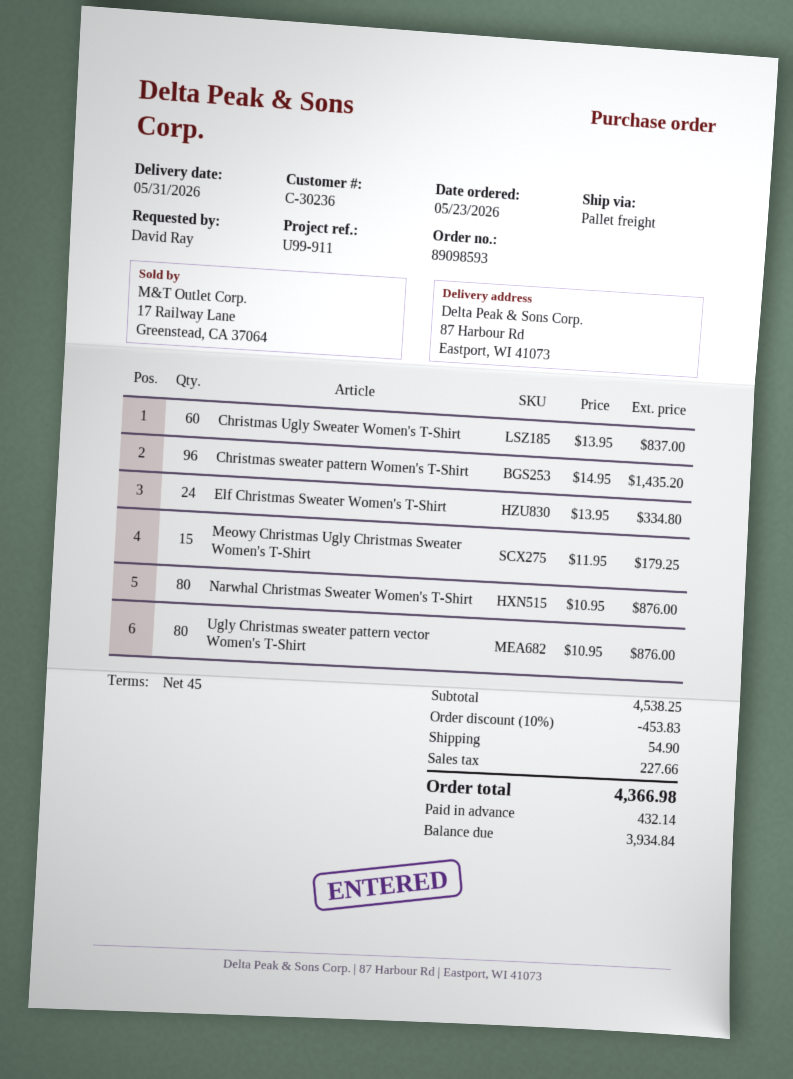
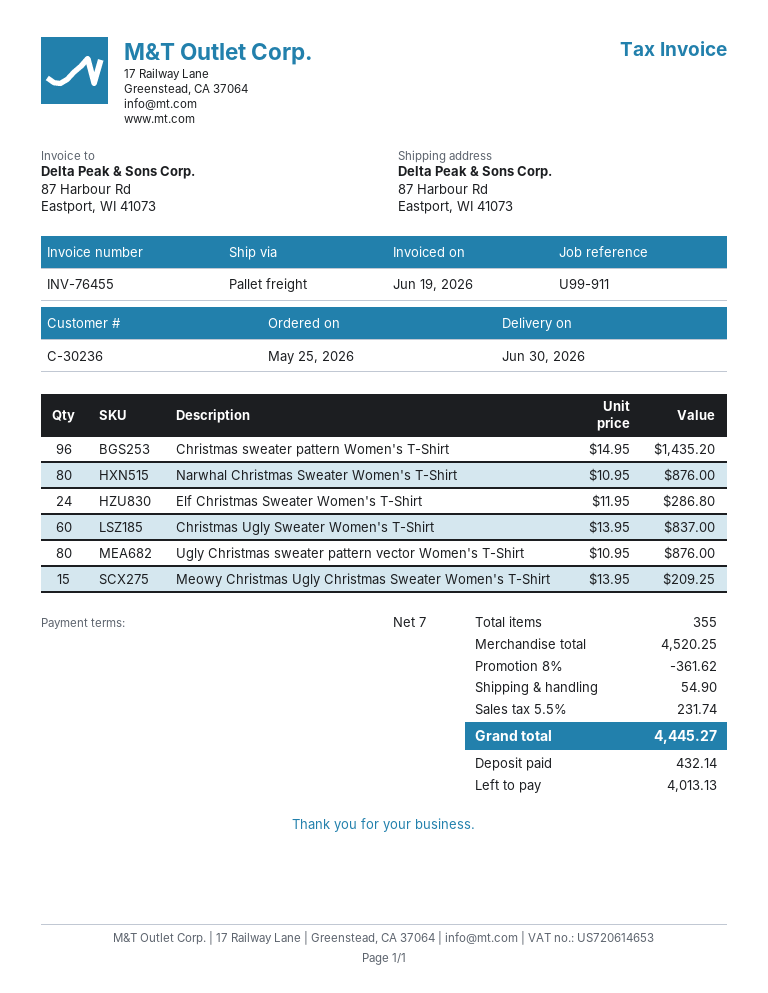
order date: 2026-05-23 -> 2026-05-25
delivery date: 2026-05-31 -> 2026-06-30
payment terms: 45 days -> 7 days
Elf Christmas Sweater Women's T-Shirt: 24 x 13.95 = 334.80 -> 24 x 11.95 = 286.80
Meowy Christmas Ugly Christmas Sweater Women's T-Shirt: 15 x 11.95 = 179.25 -> 15 x 13.95 = 209.25
subtotal: 4538.25 -> 4520.25
discount: 10% = 453.83 -> 8% = 361.62
tax: 227.66 -> 231.74
total: 4366.98 -> 4445.27
balance: 3934.84 -> 4013.13

